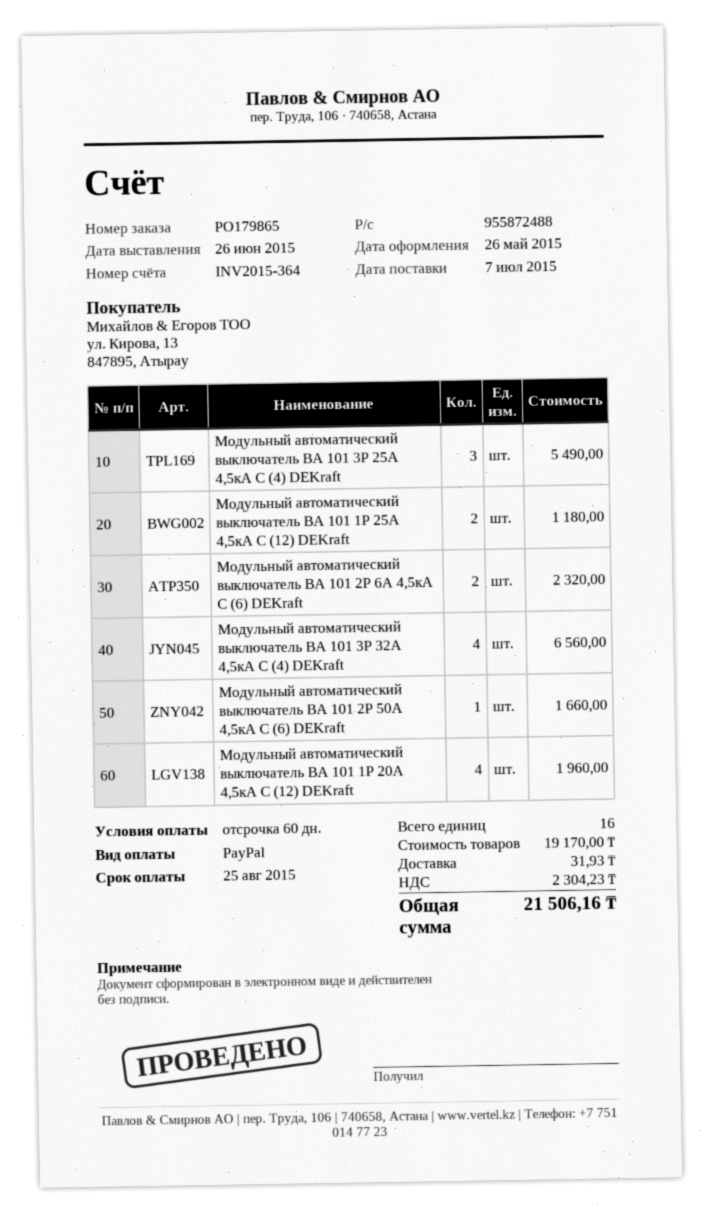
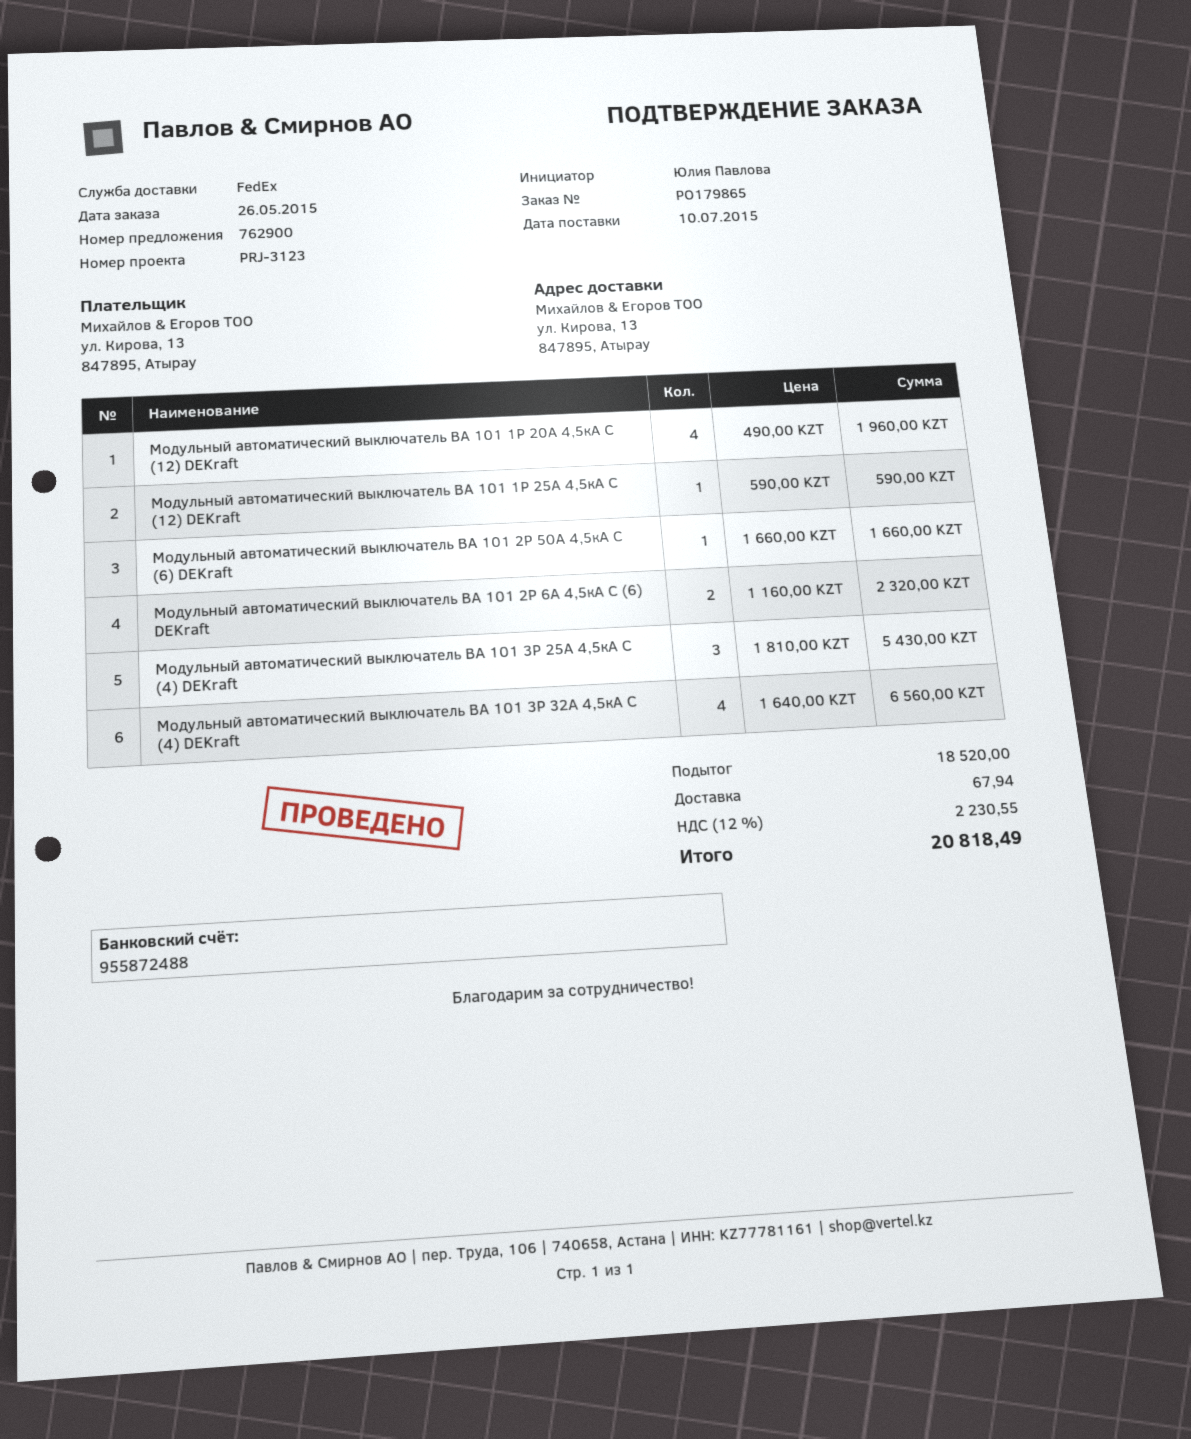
delivery date: 2015-07-07 -> 2015-07-10
Модульный автоматический выключатель ВА 101 3P 25А 4,5кА С (4) DEKraft: 3 for 5490.00 -> 3 for 5430.00
Модульный автоматический выключатель ВА 101 1P 25А 4,5кА С (12) DEKraft: 2 for 1180.00 -> 1 for 590.00
subtotal: 19170.00 -> 18520.00
shipping: 31.93 -> 67.94
tax: 2304.23 -> 2230.55
total: 21506.16 -> 20818.49

